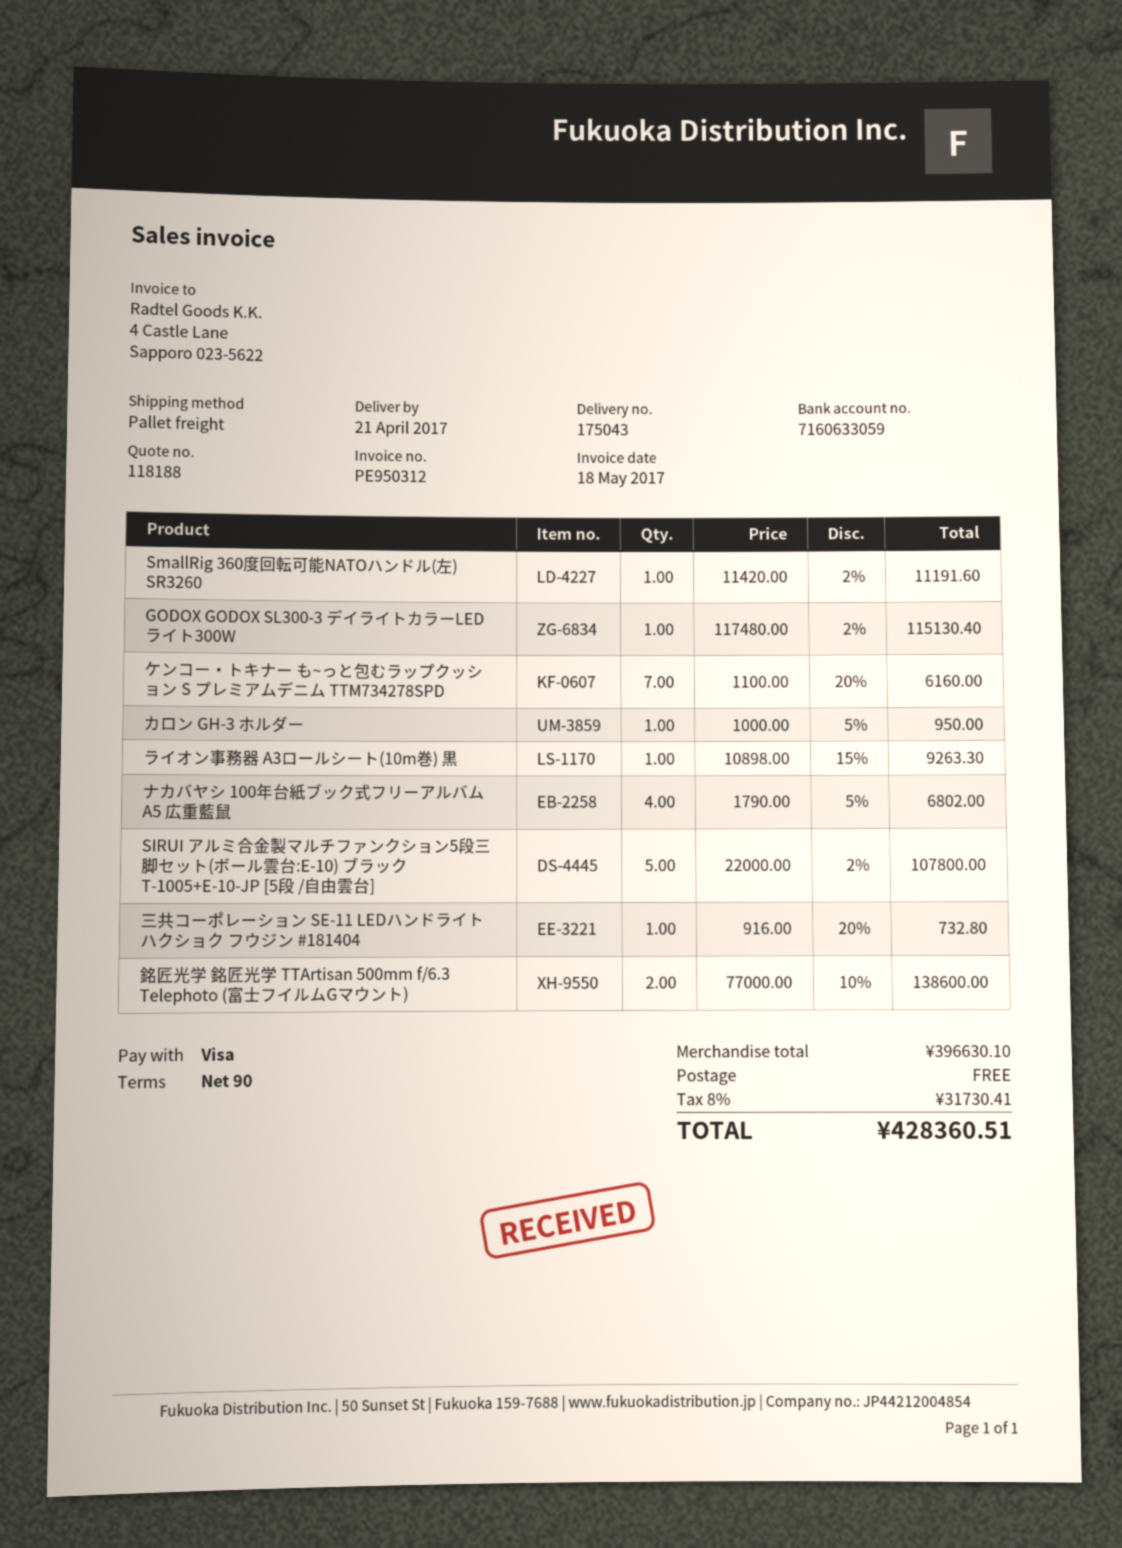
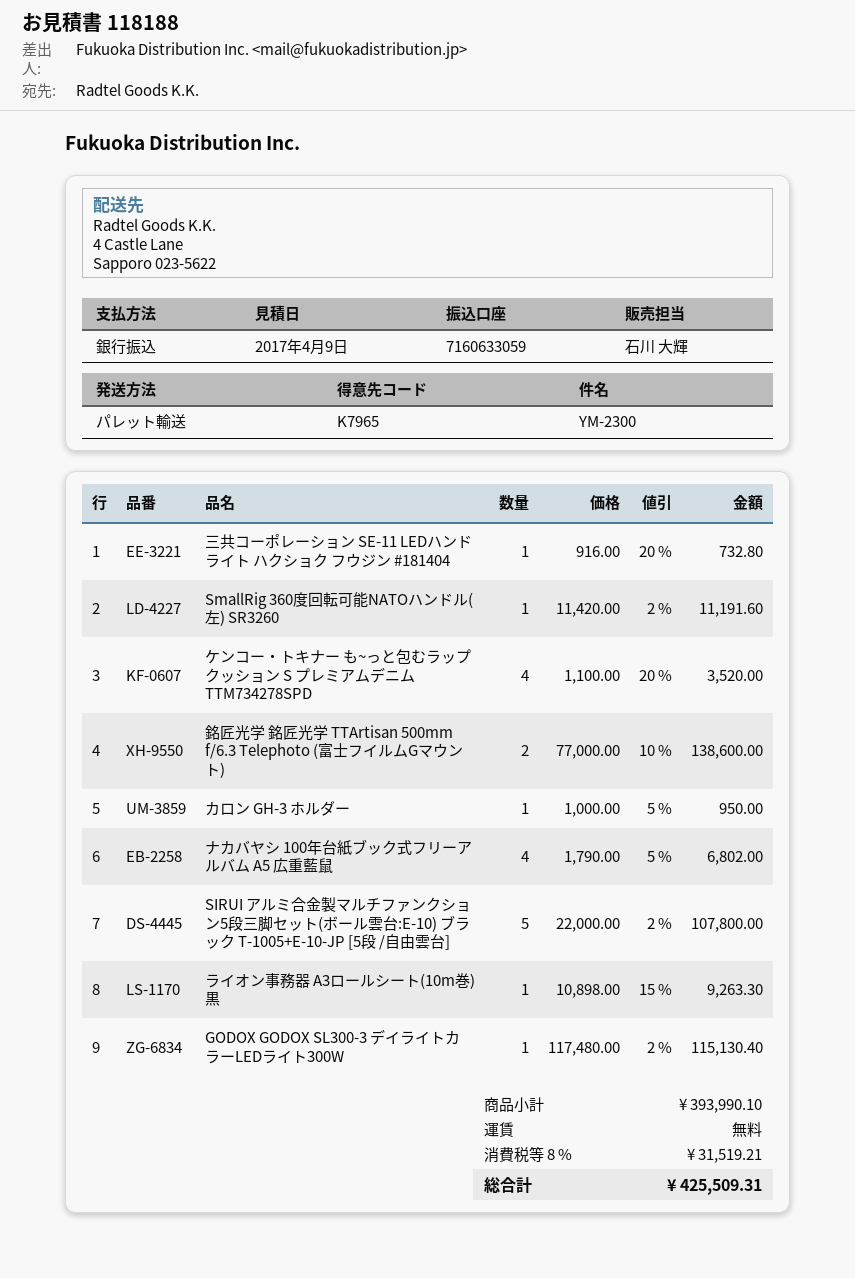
payment method: Visa -> bank transfer
ケンコー・トキナー も~っと包むラップクッション S プレミアムデニム TTM734278SPD: 7 x 1100.00 - 20% = 6160.00 -> 4 x 1100.00 - 20% = 3520.00
subtotal: 396630.10 -> 393990.10
tax: 8% = 31730.41 -> 8% = 31519.21
total: 428360.51 -> 425509.31

